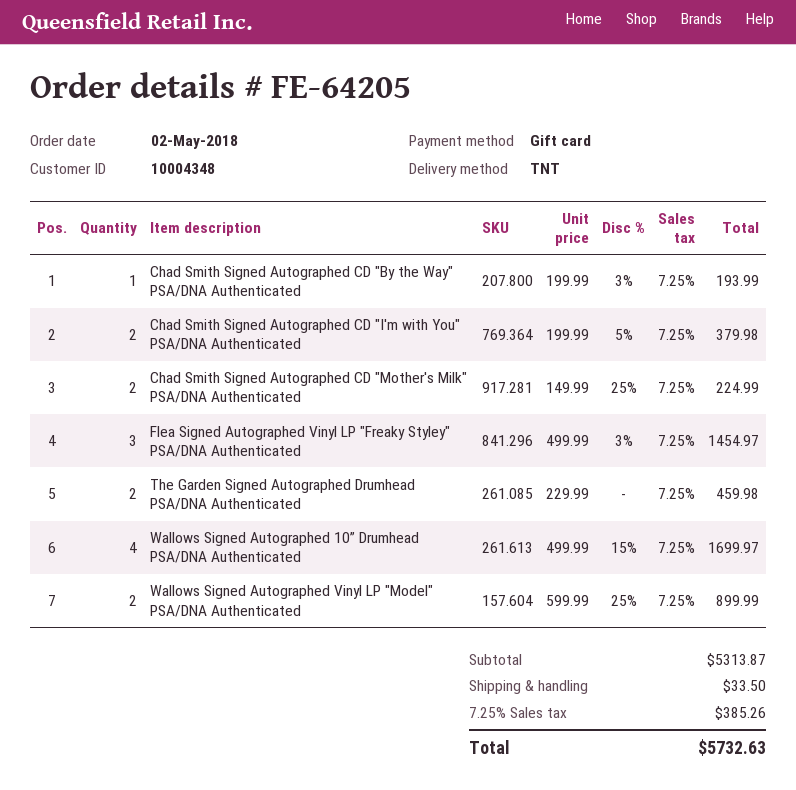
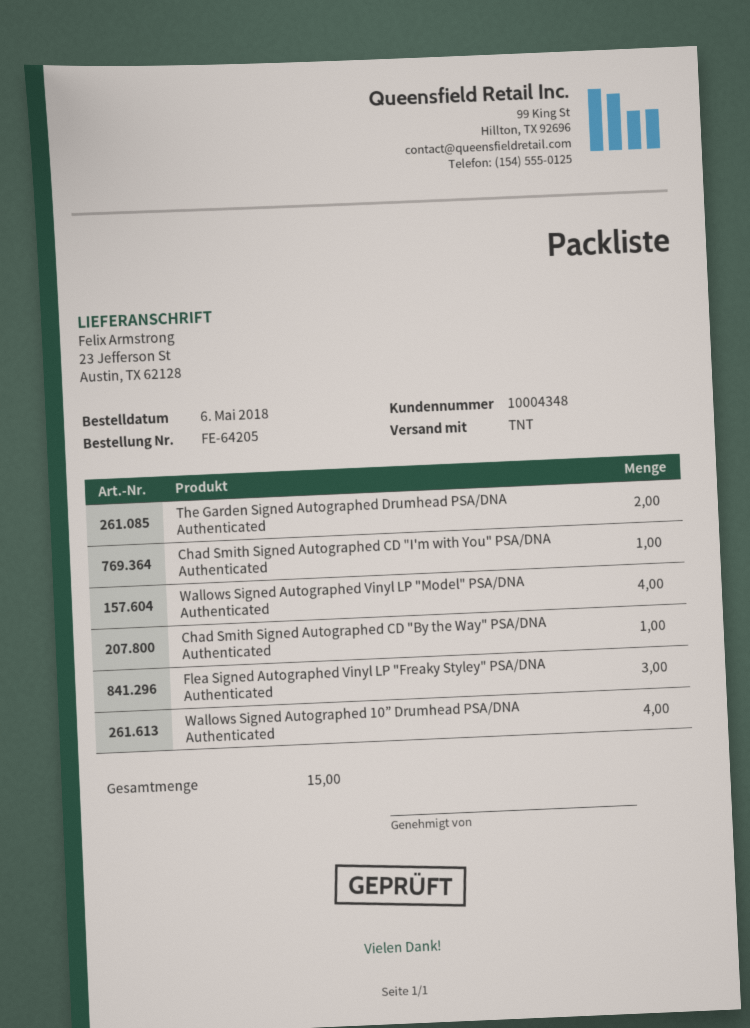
order date: 2018-05-02 -> 2018-05-06
Chad Smith Signed Autographed CD "I'm with You" PSA/DNA Authenticated: 2 -> 1
Chad Smith Signed Autographed CD "Mother's Milk" PSA/DNA Authenticated: 2 -> none
Wallows Signed Autographed Vinyl LP "Model" PSA/DNA Authenticated: 2 -> 4

